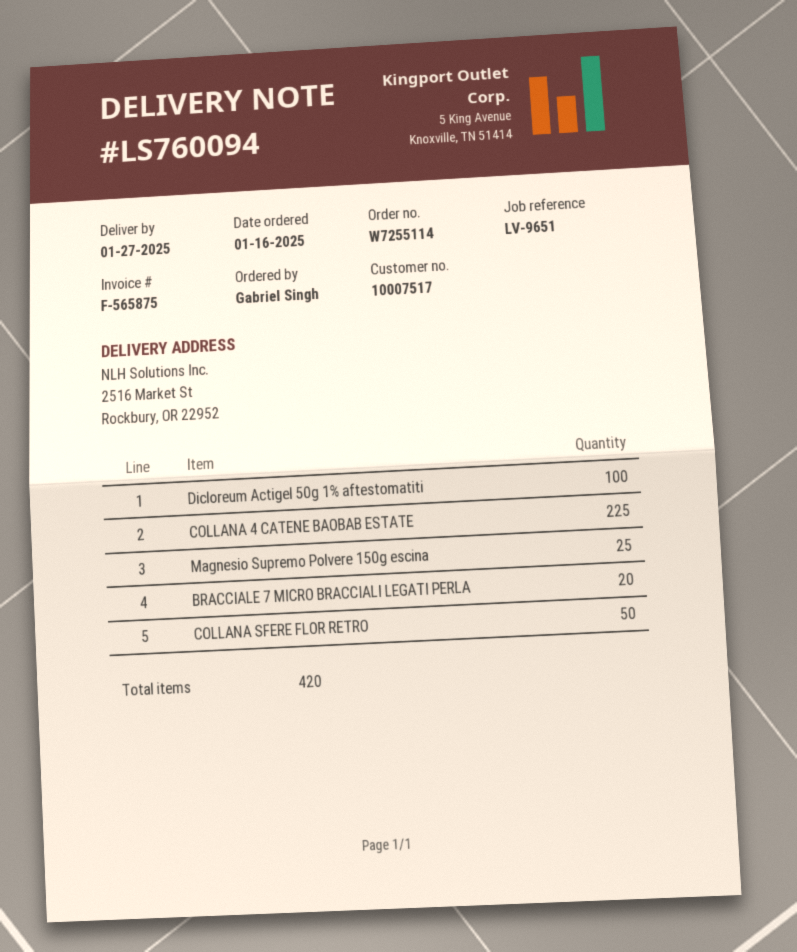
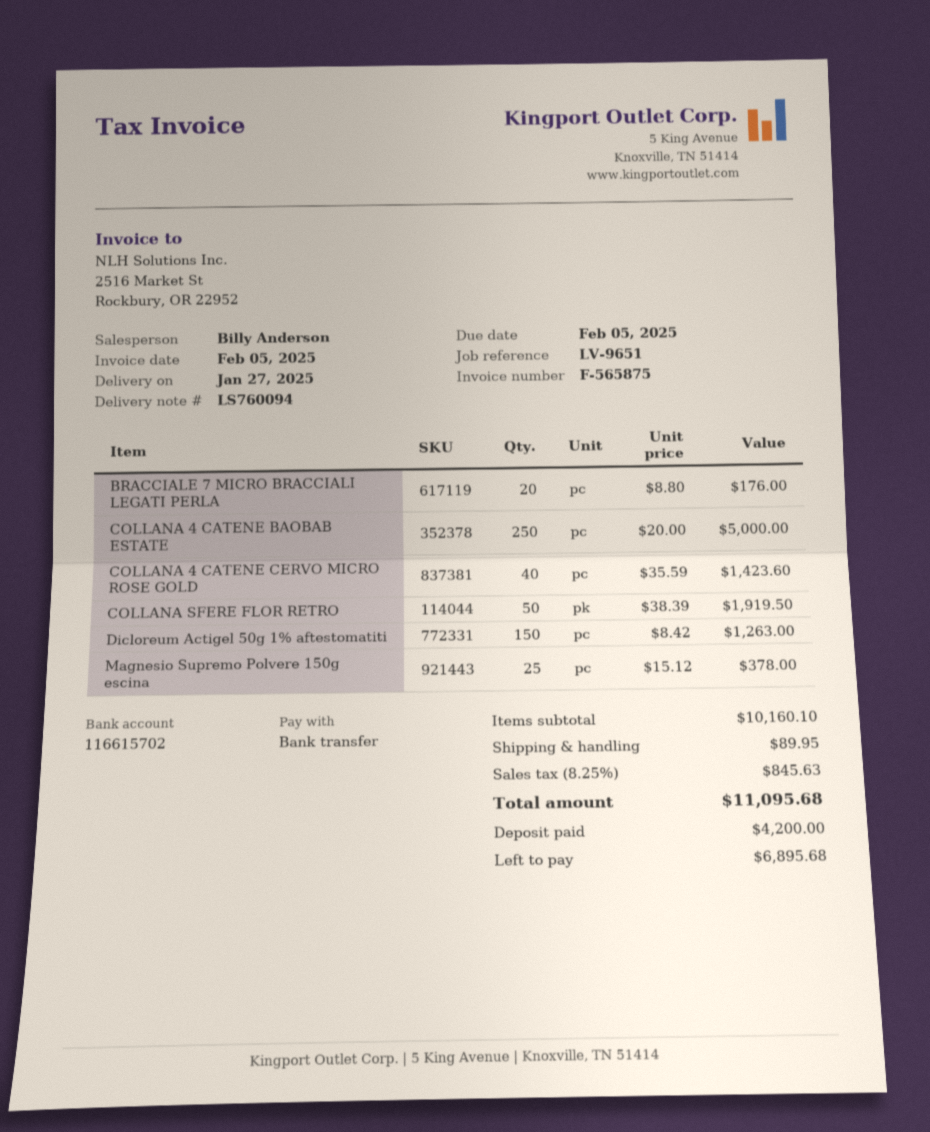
Dicloreum Actigel 50g 1% aftestomatiti: 100 -> 150
COLLANA 4 CATENE BAOBAB ESTATE: 225 -> 250
COLLANA 4 CATENE CERVO MICRO ROSE GOLD: none -> 40

